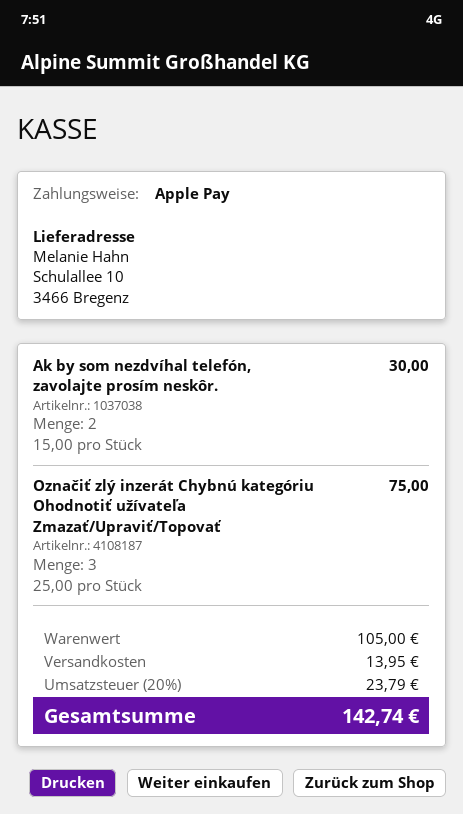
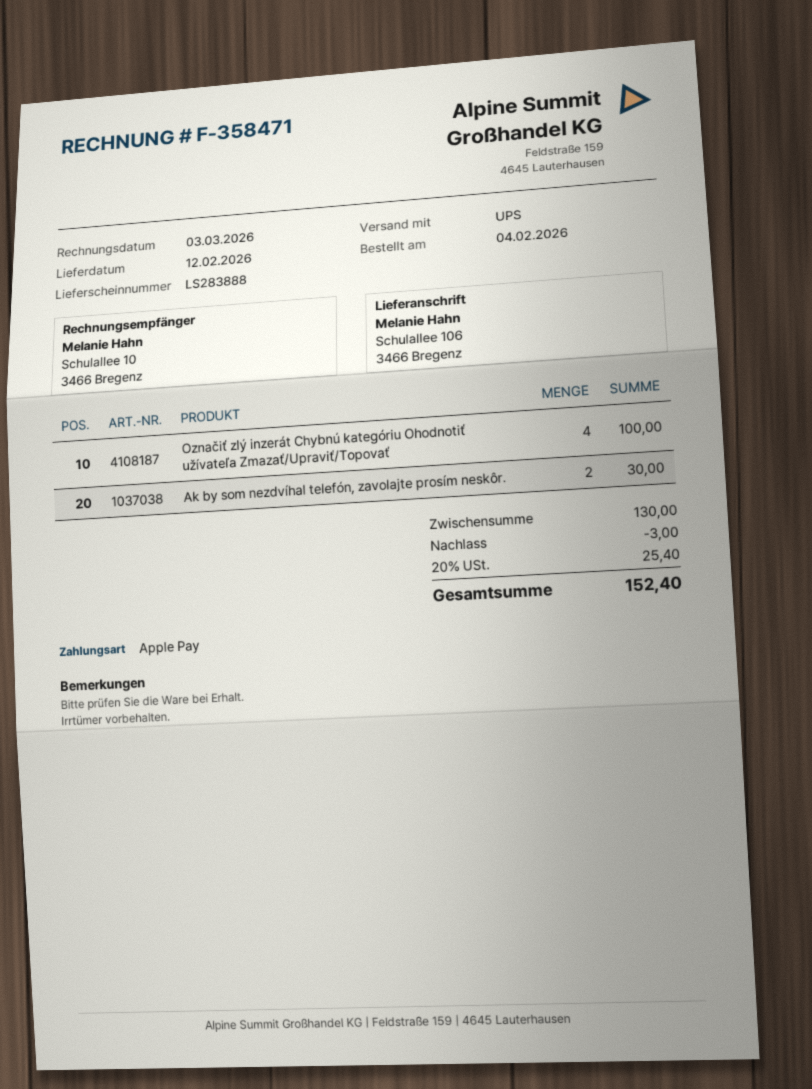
ship to: Schulallee 10, 3466 Bregenz -> Schulallee 106, 3466 Bregenz
Označiť zlý inzerát Chybnú kategóriu Ohodnotiť užívateľa Zmazať/Upraviť/Topovať: 3 for 75.00 -> 4 for 100.00
subtotal: 105.00 -> 130.00
discount: none -> 3.00
shipping: 13.95 -> none
tax: 20% = 23.79 -> 20% = 25.40
total: 142.74 -> 152.40

